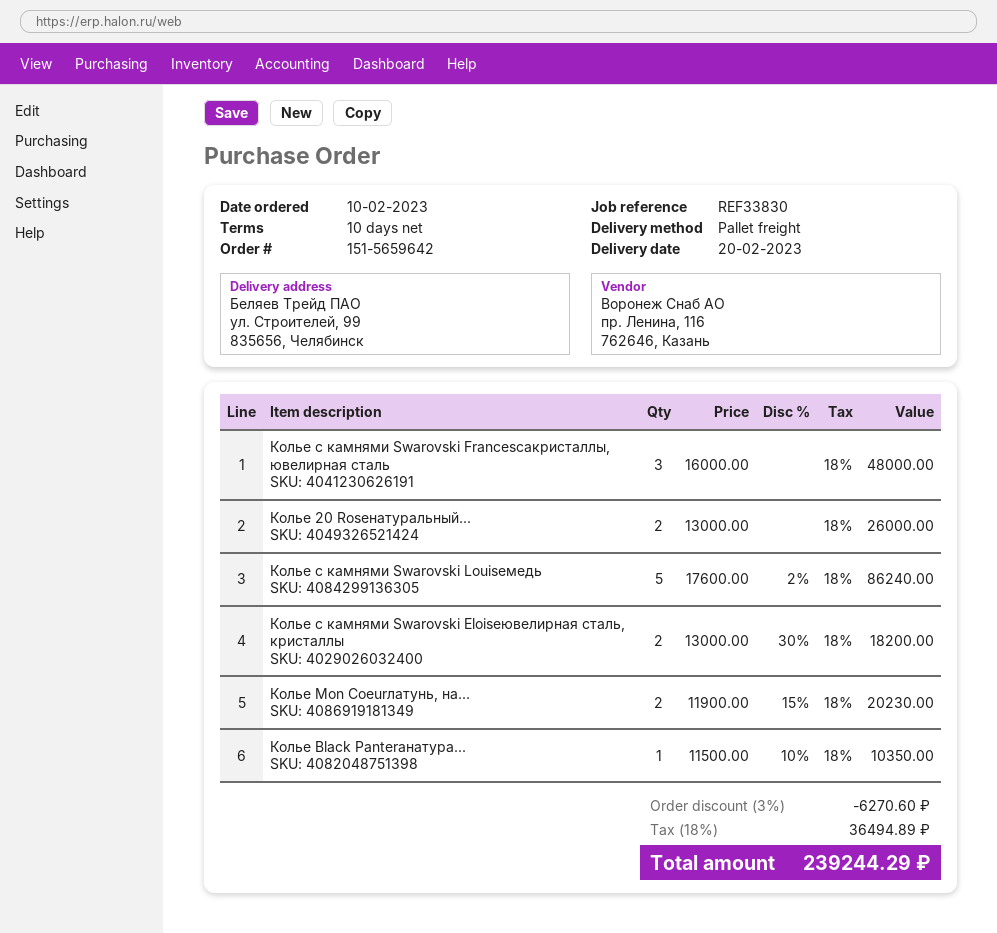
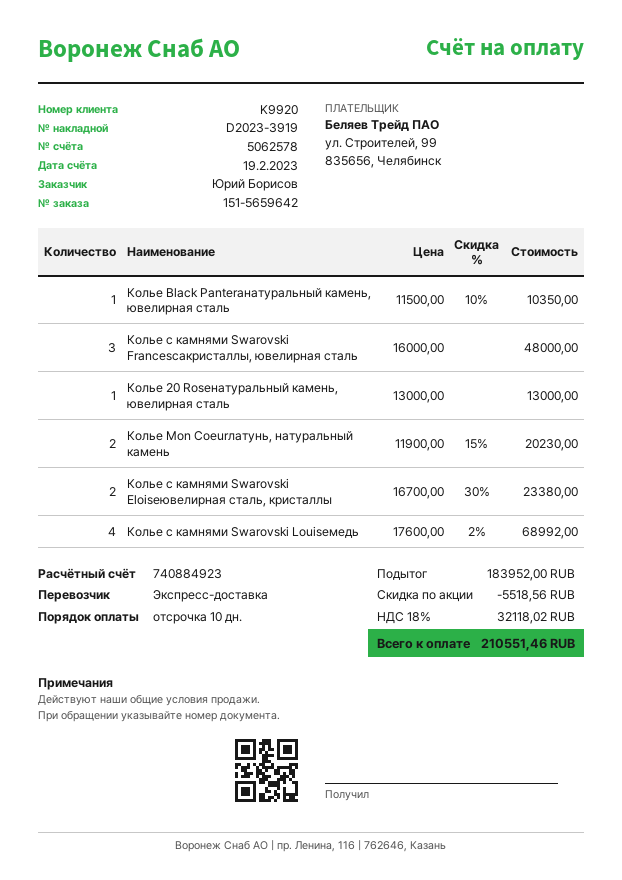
shipping method: pallet freight -> express
Колье 20 Roseнатуральный...: 2 x 13000.00 = 26000.00 -> 1 x 13000.00 = 13000.00
Колье с камнями Swarovski Louiseмедь: 5 x 17600.00 - 2% = 86240.00 -> 4 x 17600.00 - 2% = 68992.00
Колье с камнями Swarovski Eloiseювелирная сталь, кристаллы: 2 x 13000.00 - 30% = 18200.00 -> 2 x 16700.00 - 30% = 23380.00
discount: 6270.60 -> 5518.56
tax: 18% = 36494.89 -> 18% = 32118.02
total: 239244.29 -> 210551.46

